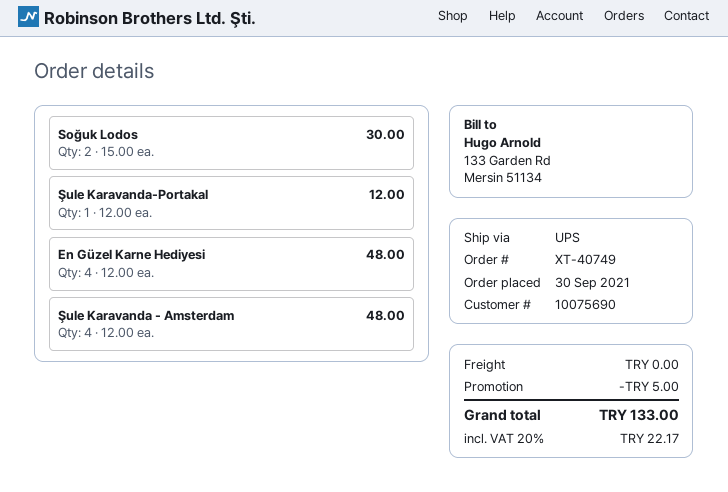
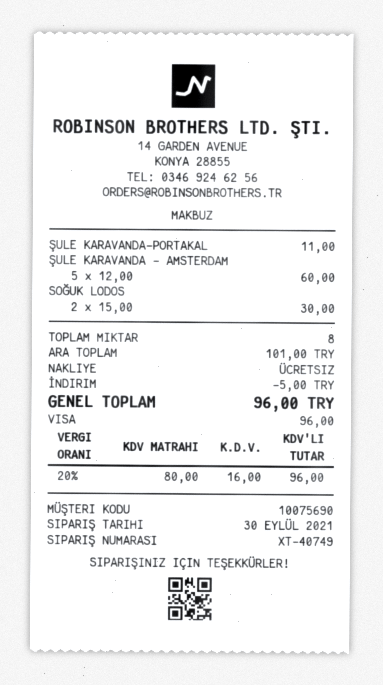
Şule Karavanda-Portakal: 1 x 12.00 = 12.00 -> 1 x 11.00 = 11.00
En Güzel Karne Hediyesi: 4 x 12.00 = 48.00 -> none
Şule Karavanda - Amsterdam: 4 x 12.00 = 48.00 -> 5 x 12.00 = 60.00
tax: 20% = 22.17 -> 20% = 16.00
total: 133.00 -> 96.00

